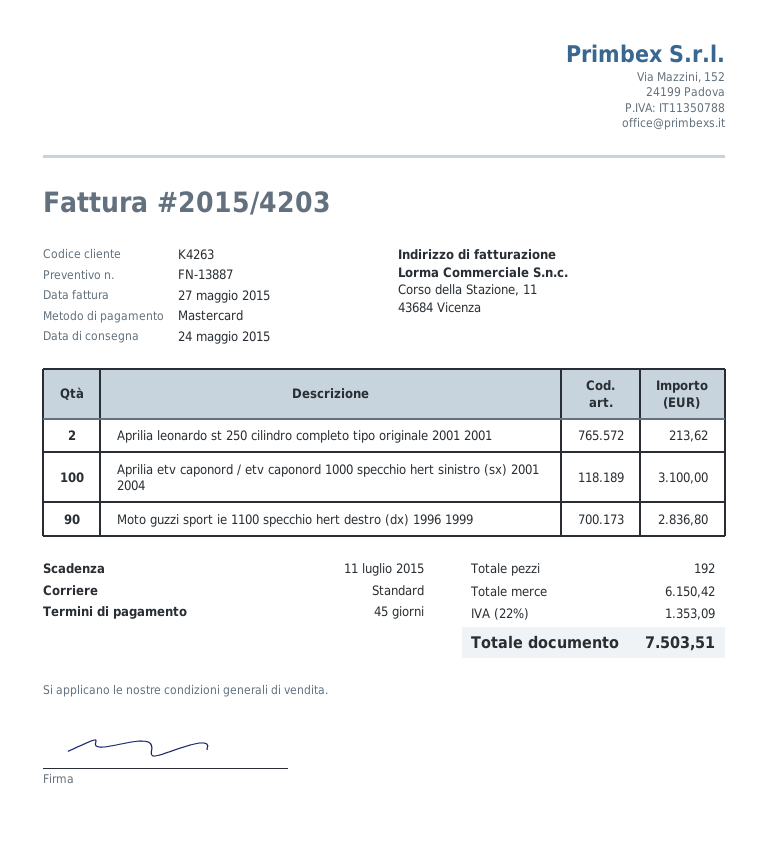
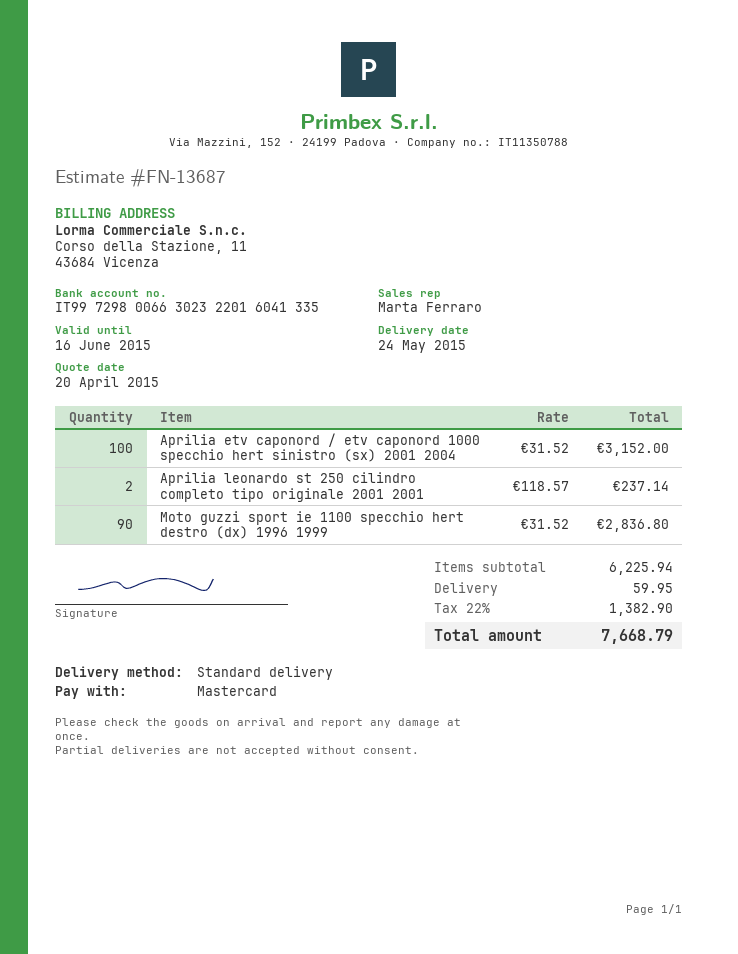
quote number: FN-13887 -> FN-13687
Aprilia leonardo st 250 cilindro completo tipo originale 2001 2001: 2 for 213.62 -> 2 for 237.14
Aprilia etv caponord / etv caponord 1000 specchio hert sinistro (sx) 2001 2004: 100 for 3100.00 -> 100 for 3152.00
subtotal: 6150.42 -> 6225.94
shipping: none -> 59.95
tax: 22% = 1353.09 -> 22% = 1382.90
total: 7503.51 -> 7668.79

